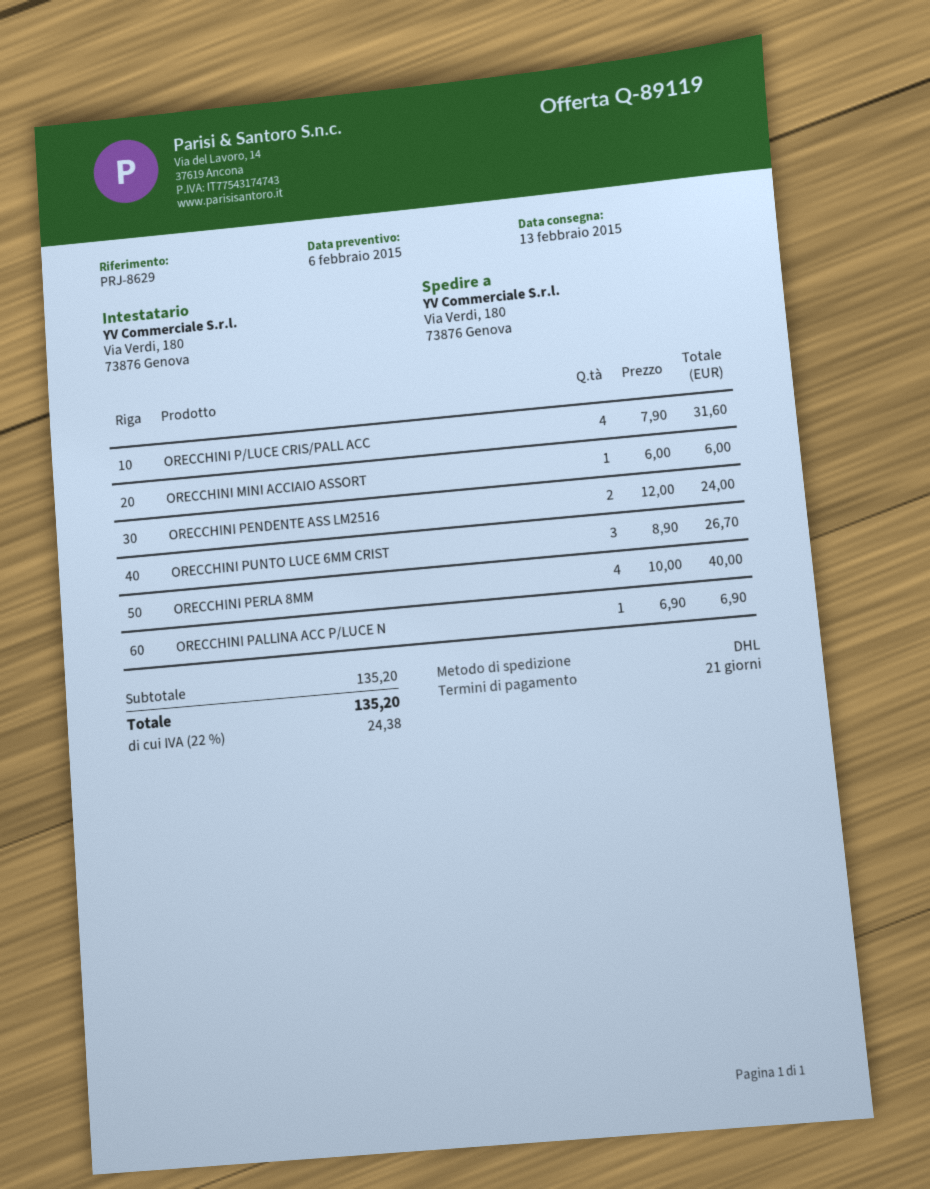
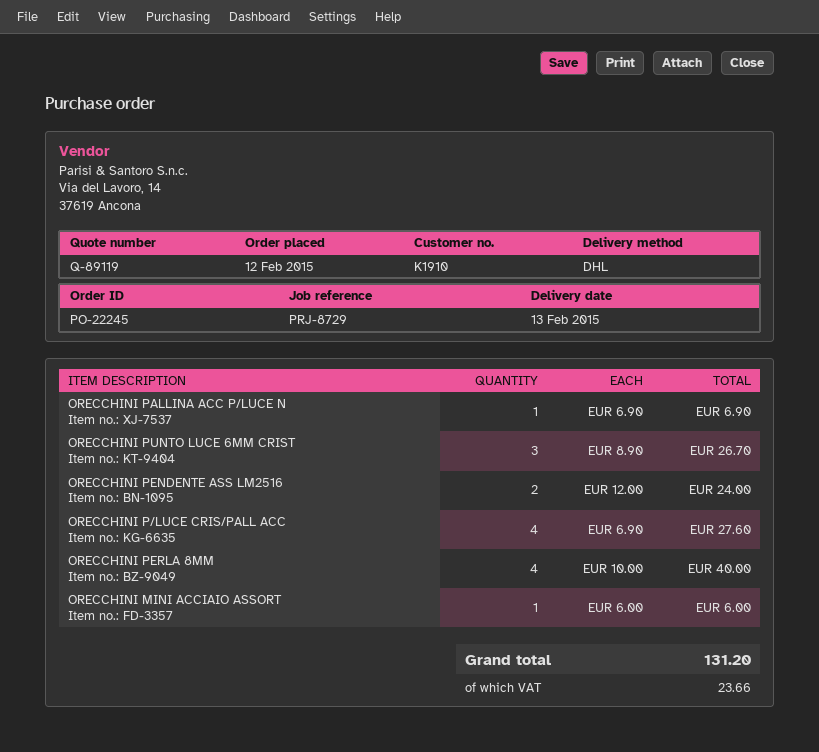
reference: PRJ-8629 -> PRJ-8729
ORECCHINI P/LUCE CRIS/PALL ACC: 4 x 7.90 = 31.60 -> 4 x 6.90 = 27.60
tax: 24.38 -> 23.66
total: 135.20 -> 131.20

